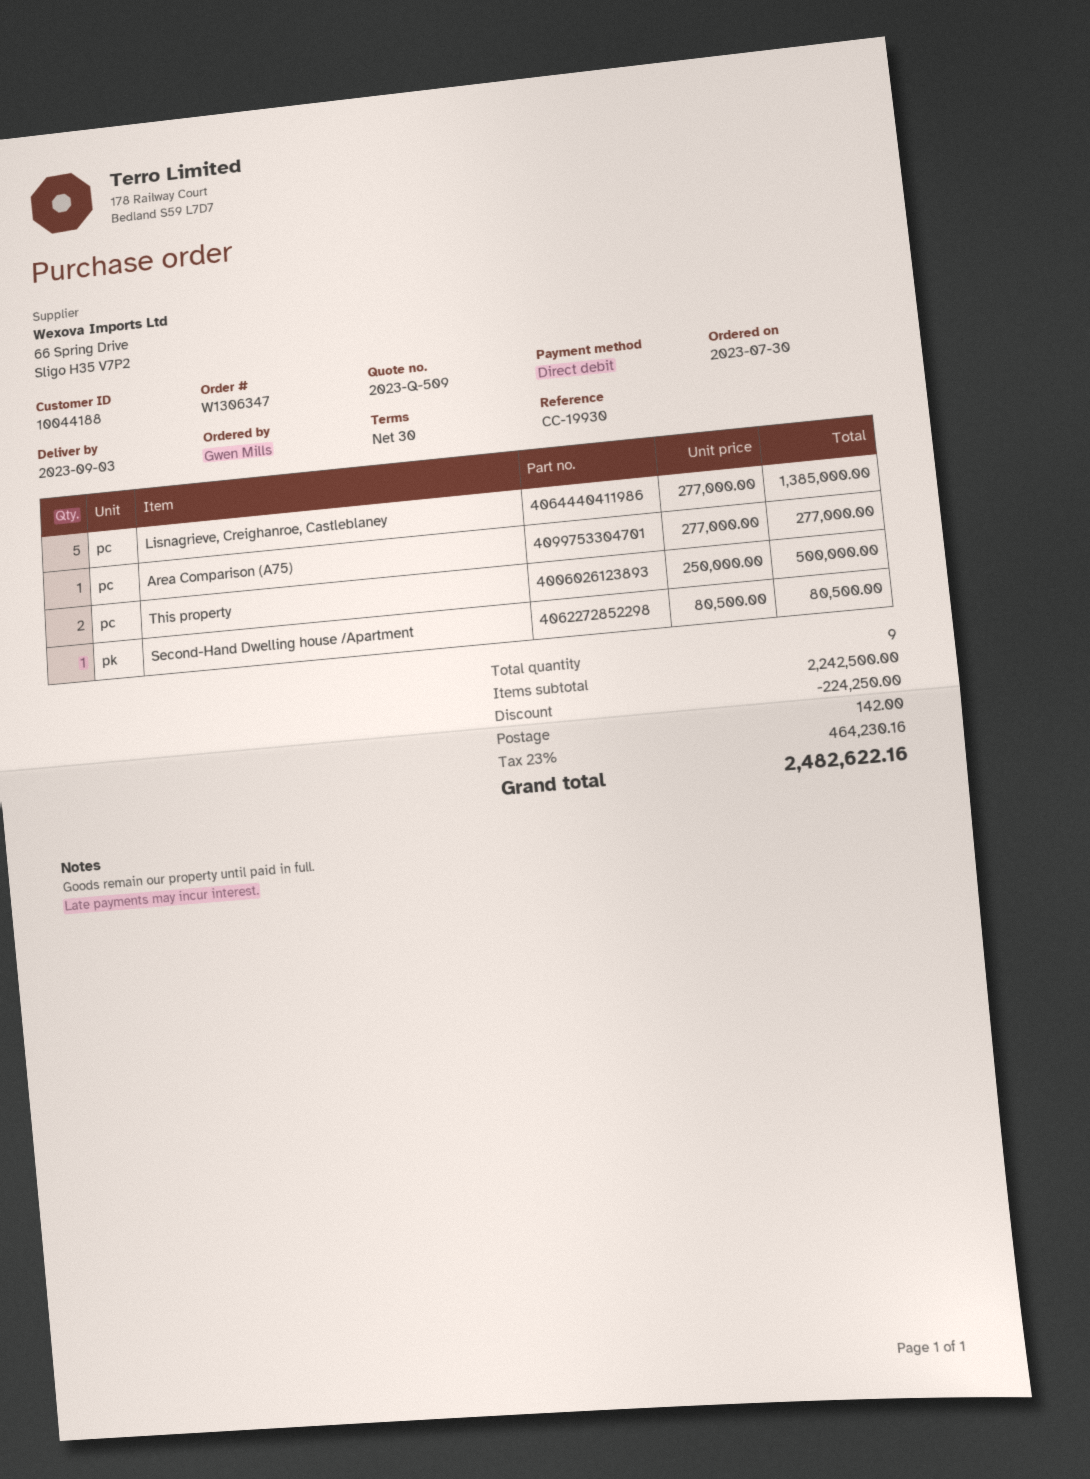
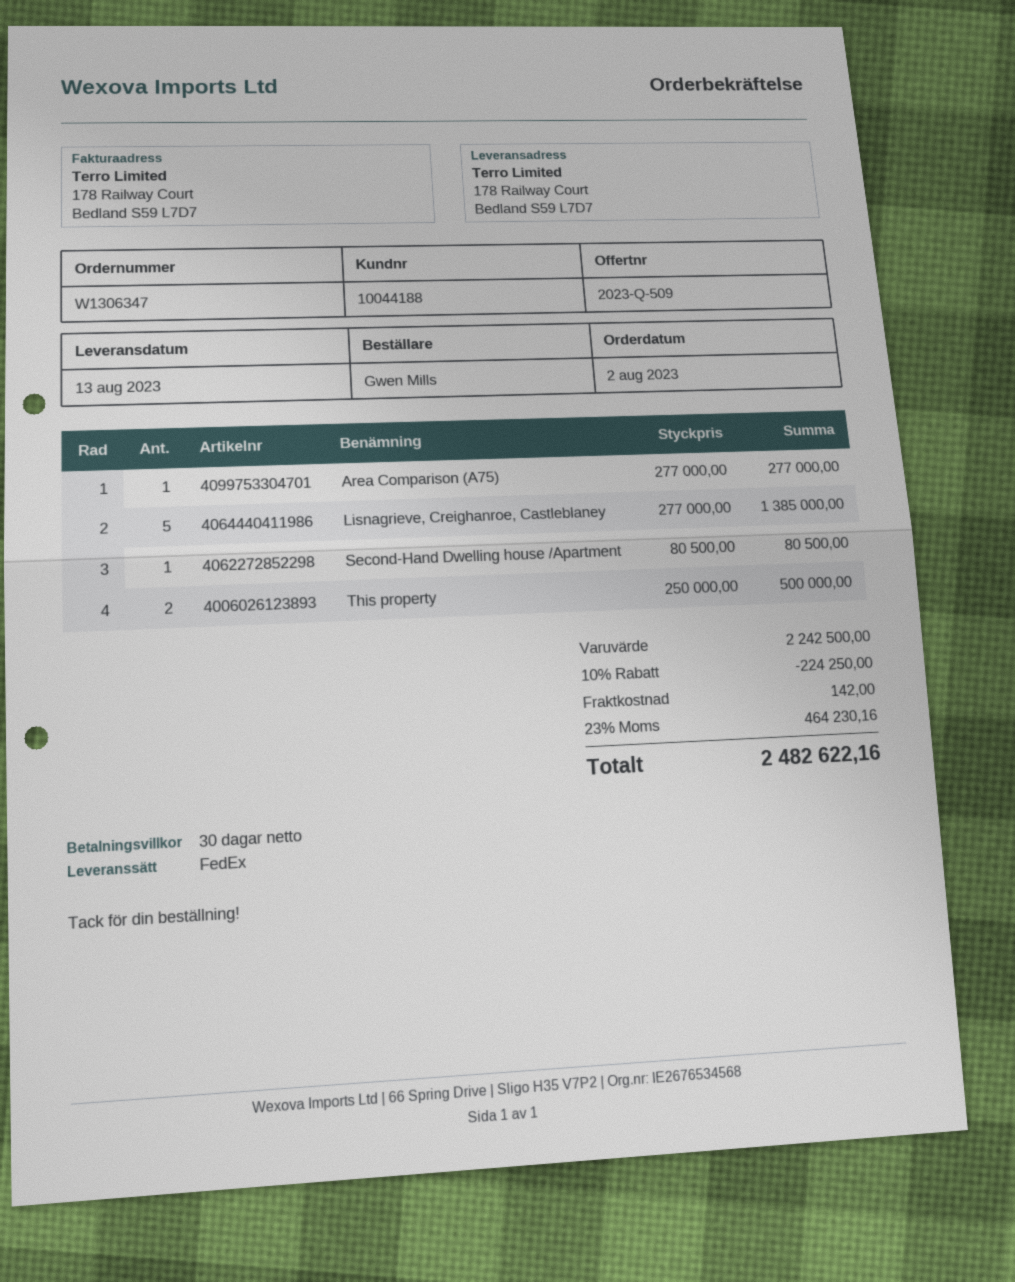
order date: 2023-07-30 -> 2023-08-02
delivery date: 2023-09-03 -> 2023-08-13

